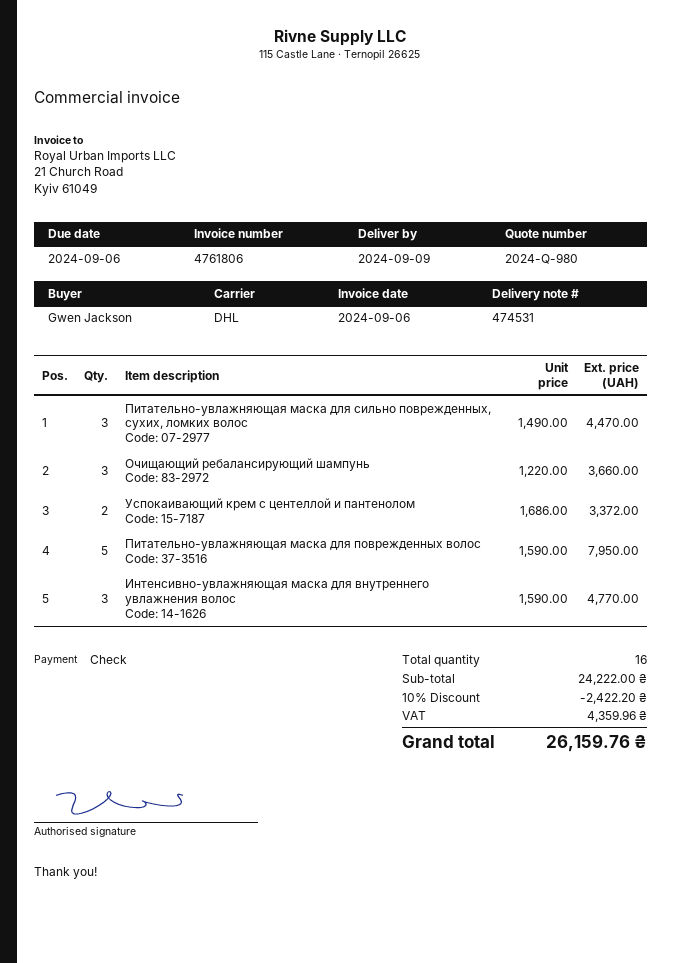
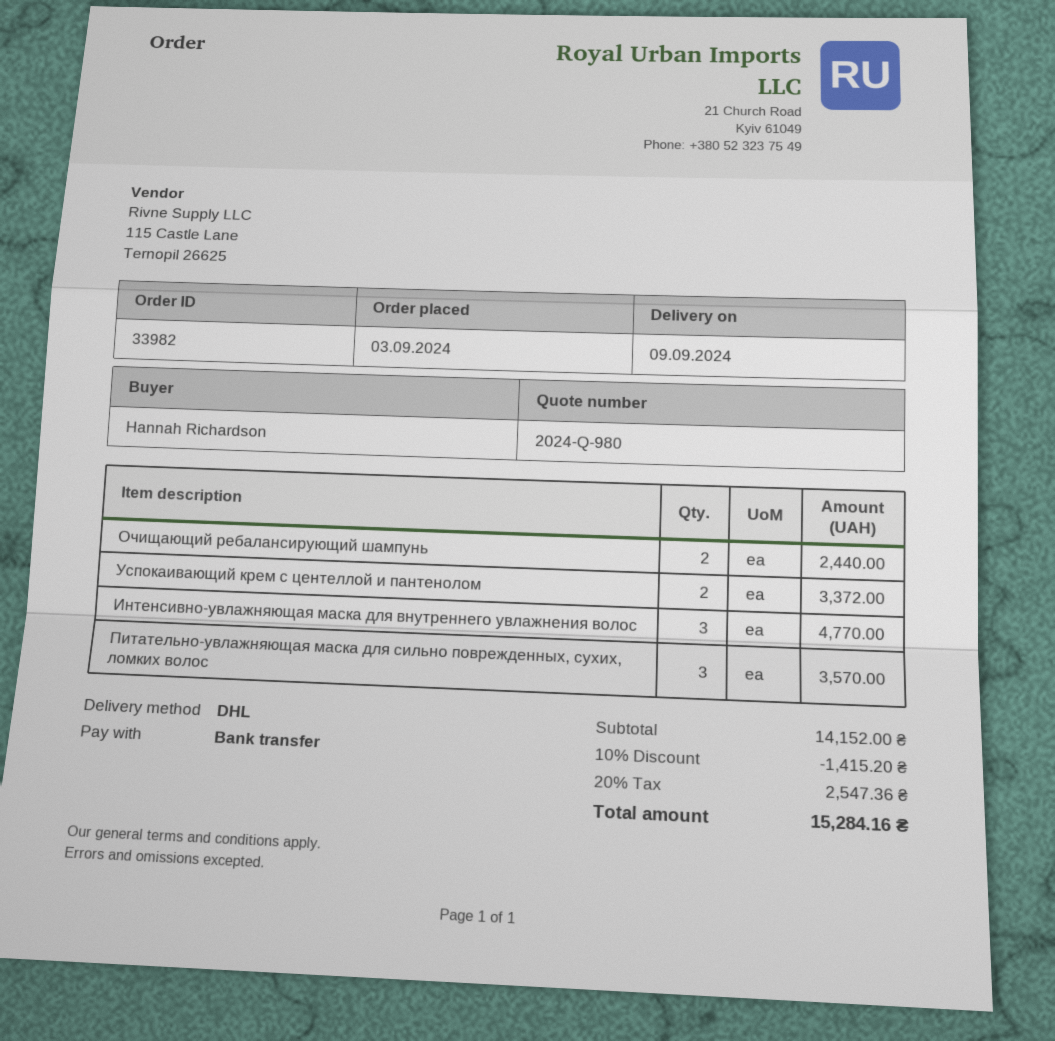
ordered by: Gwen Jackson -> Hannah Richardson
payment method: cheque -> bank transfer
Питательно-увлажняющая маска для сильно поврежденных, сухих, ломких волос: 3 for 4470.00 -> 3 for 3570.00
Очищающий ребалансирующий шампунь: 3 for 3660.00 -> 2 for 2440.00
Питательно-увлажняющая маска для поврежденных волос: 5 for 7950.00 -> none
subtotal: 24222.00 -> 14152.00
discount: 10% = 2422.20 -> 10% = 1415.20
tax: 4359.96 -> 2547.36
total: 26159.76 -> 15284.16

